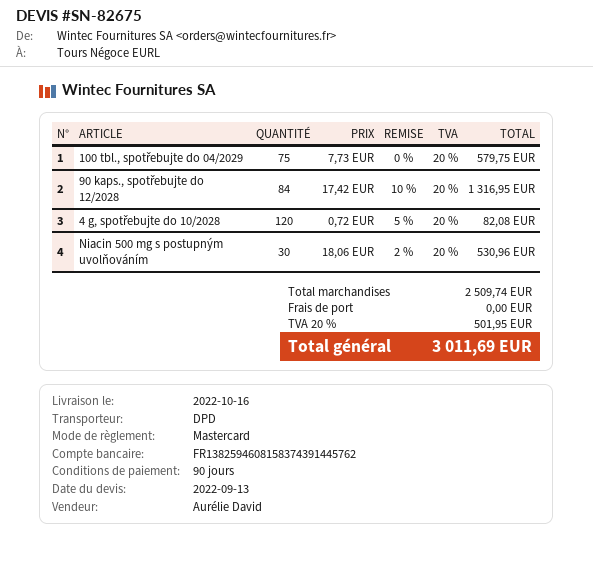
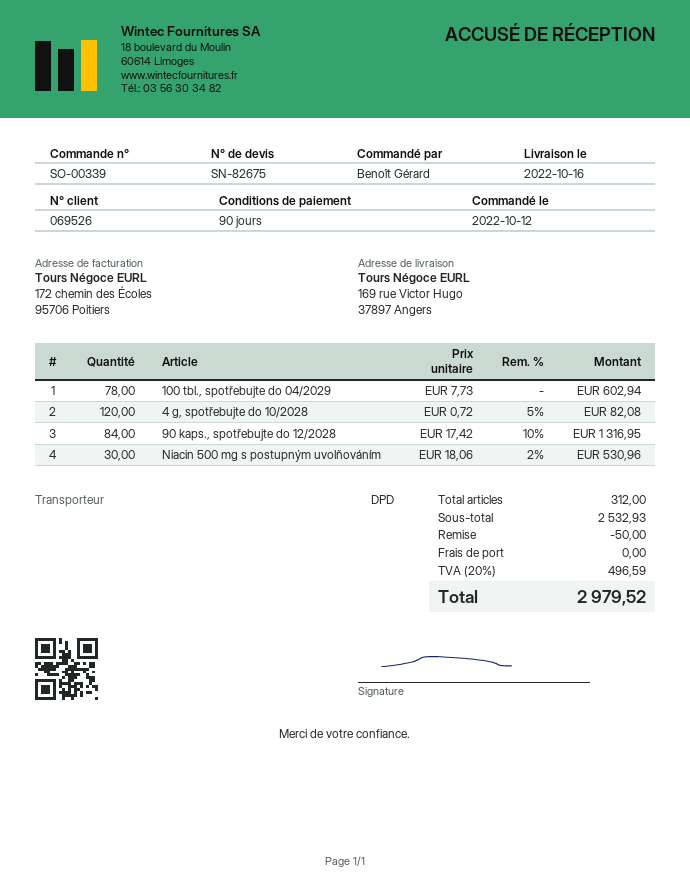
100 tbl., spotřebujte do 04/2029: 75 x 7.73 = 579.75 -> 78 x 7.73 = 602.94
subtotal: 2509.74 -> 2532.93
discount: none -> 50.00
tax: 20% = 501.95 -> 20% = 496.59
total: 3011.69 -> 2979.52

